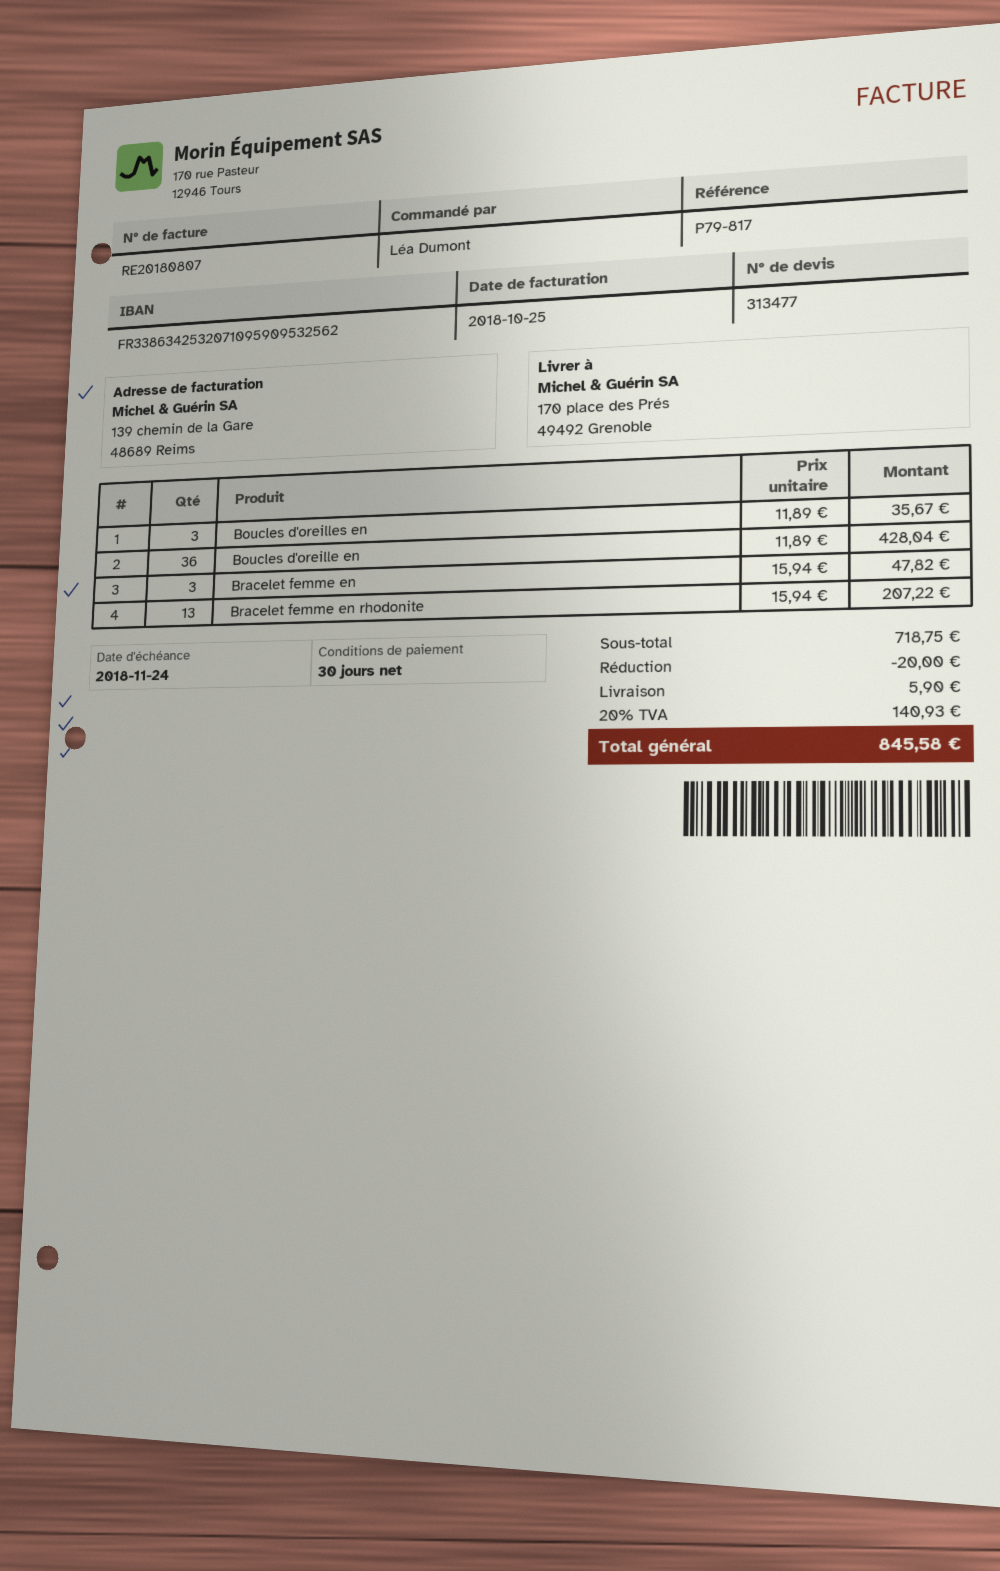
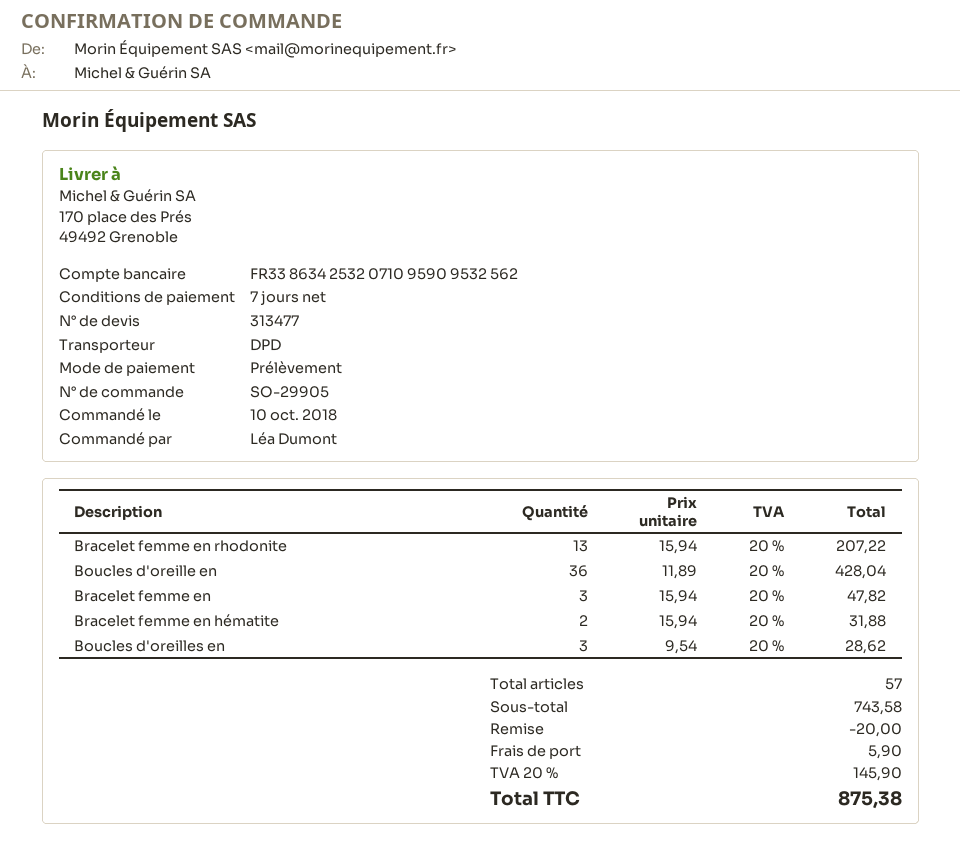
payment terms: 30 days -> 7 days
Boucles d'oreilles en: 3 x 11.89 = 35.67 -> 3 x 9.54 = 28.62
Bracelet femme en hématite: none -> 2 x 15.94 = 31.88
subtotal: 718.75 -> 743.58
tax: 20% = 140.93 -> 20% = 145.90
total: 845.58 -> 875.38

